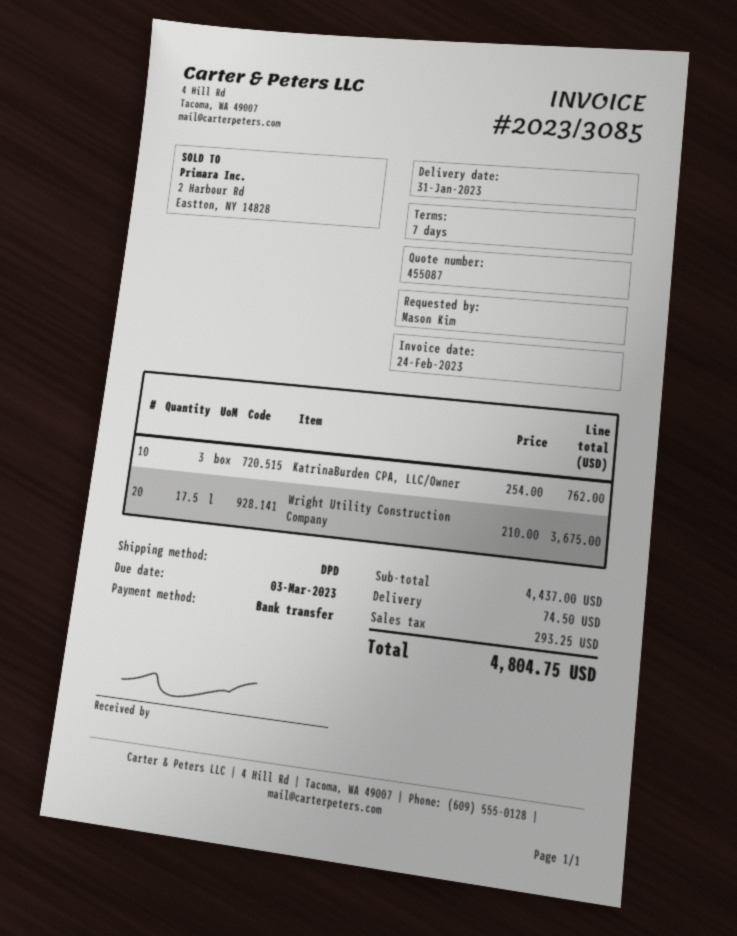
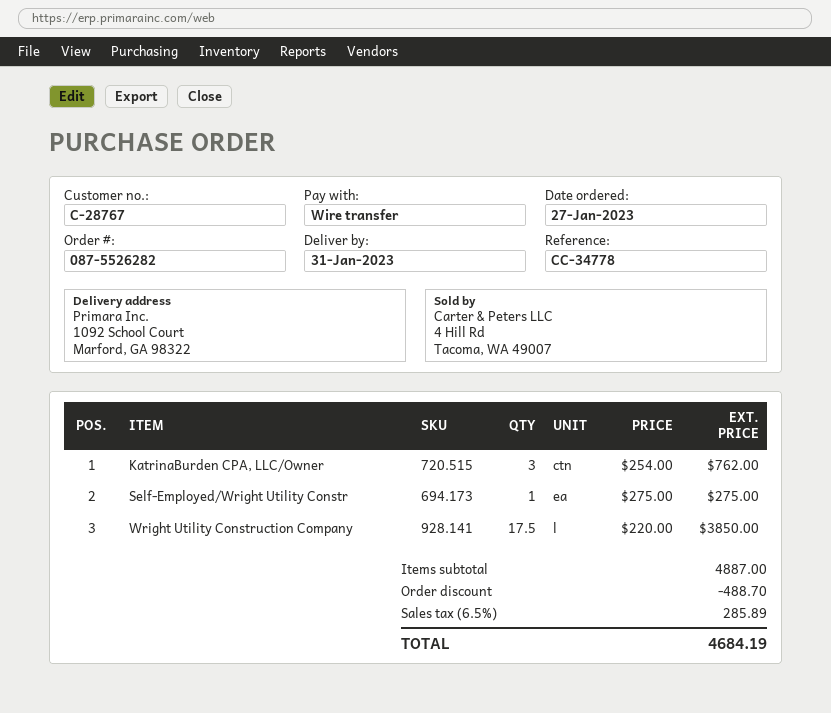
Wright Utility Construction Company: 17.5 x 210.00 = 3675.00 -> 17.5 x 220.00 = 3850.00
Self-Employed/Wright Utility Constr: none -> 1 x 275.00 = 275.00
subtotal: 4437.00 -> 4887.00
discount: none -> 488.70
shipping: 74.50 -> none
tax: 293.25 -> 285.89
total: 4804.75 -> 4684.19

